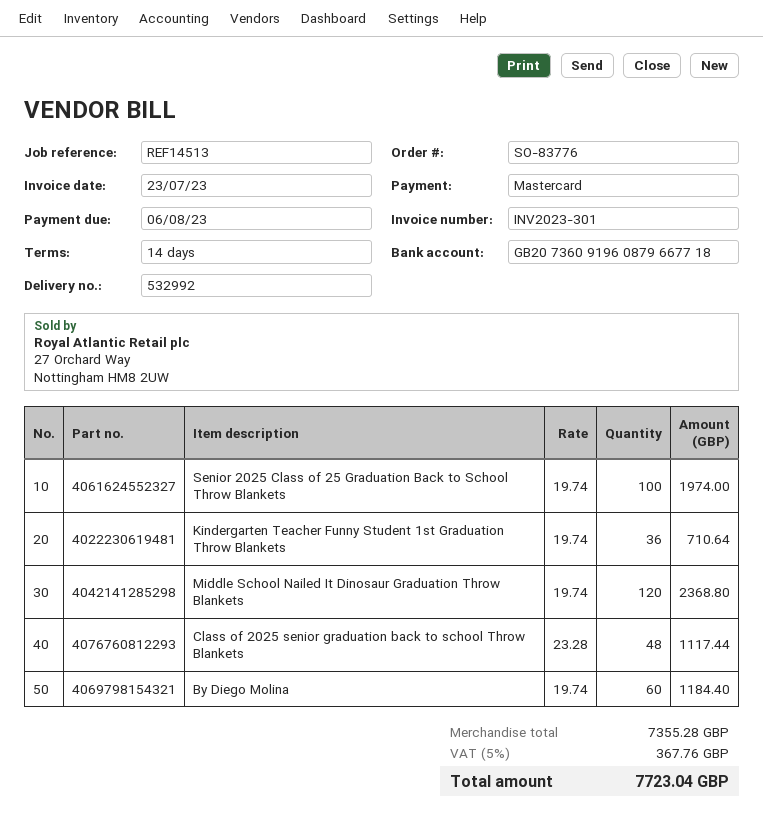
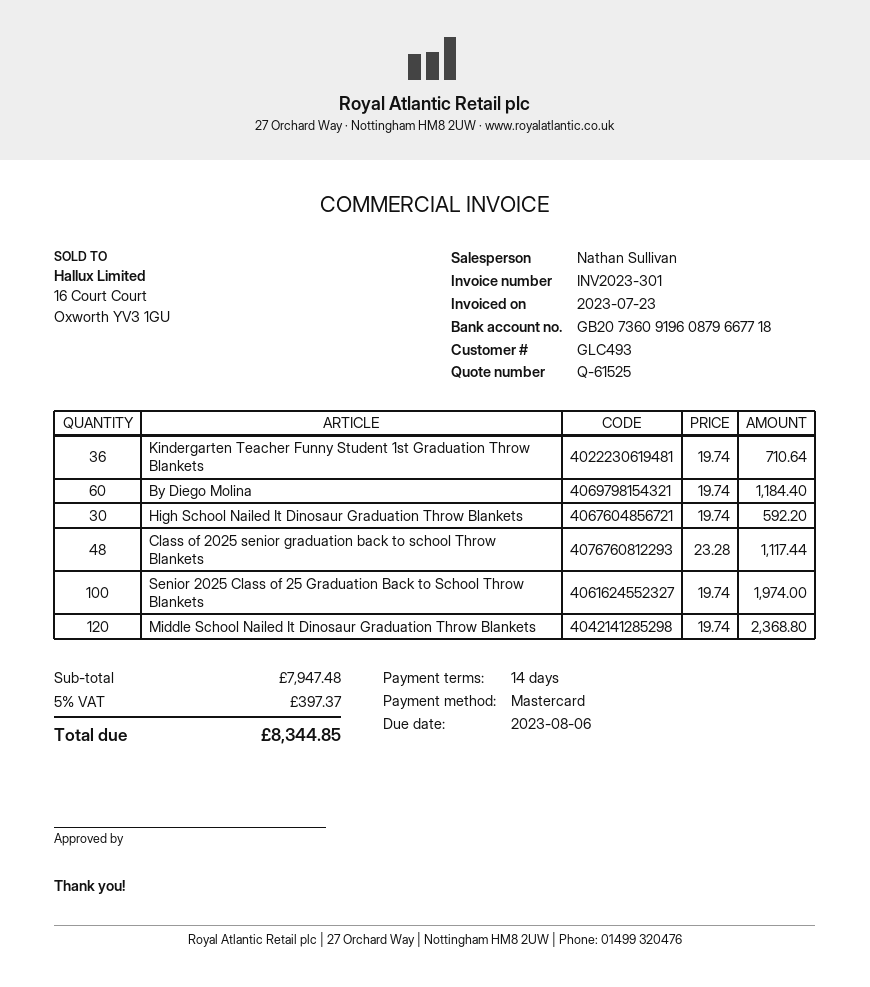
High School Nailed It Dinosaur Graduation Throw Blankets: none -> 30 x 19.74 = 592.20
subtotal: 7355.28 -> 7947.48
tax: 5% = 367.76 -> 5% = 397.37
total: 7723.04 -> 8344.85

